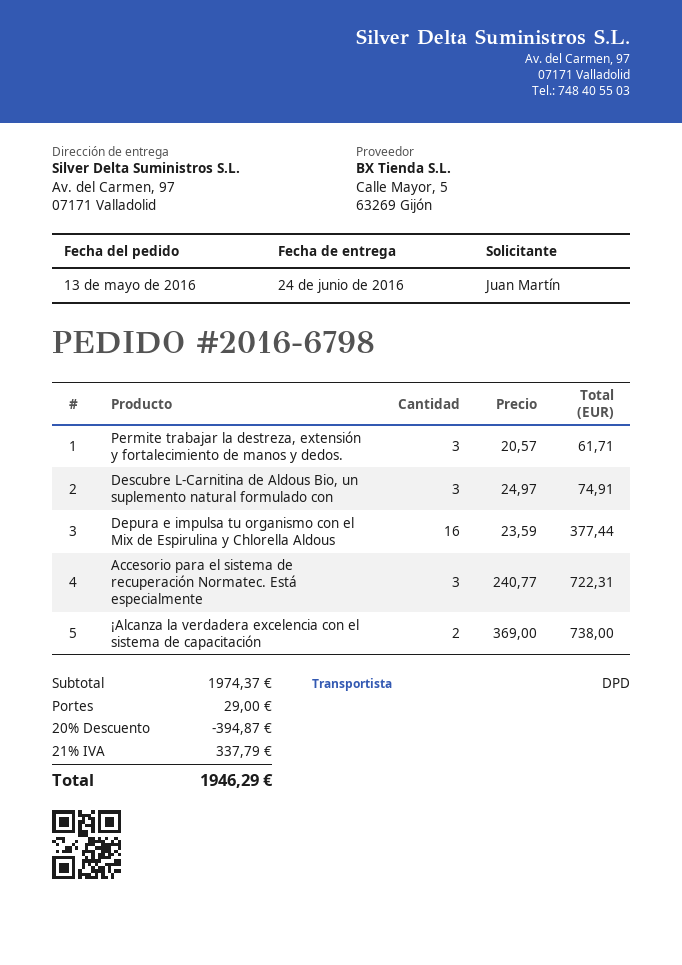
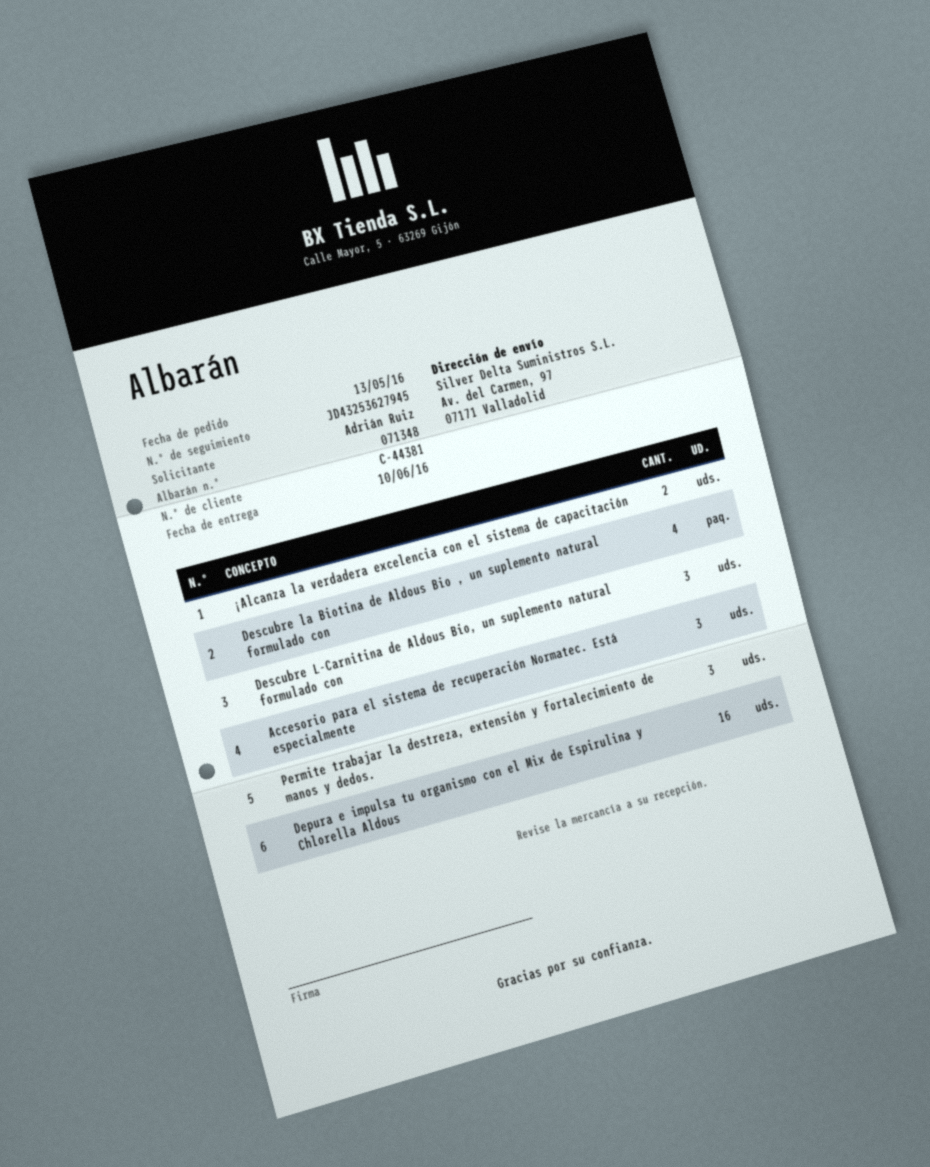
delivery date: 2016-06-24 -> 2016-06-10
ordered by: Juan Martín -> Adrián Ruiz
Descubre la Biotina de Aldous Bio , un suplemento natural formulado con: none -> 4

